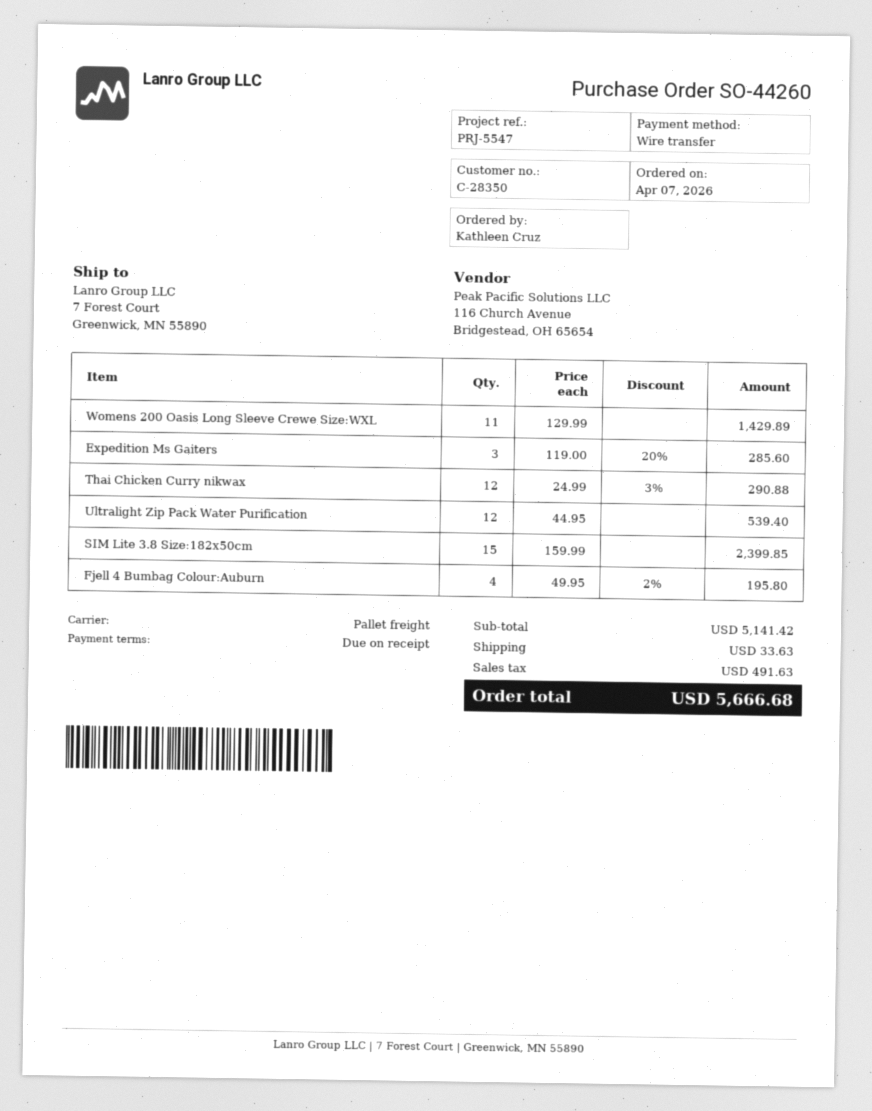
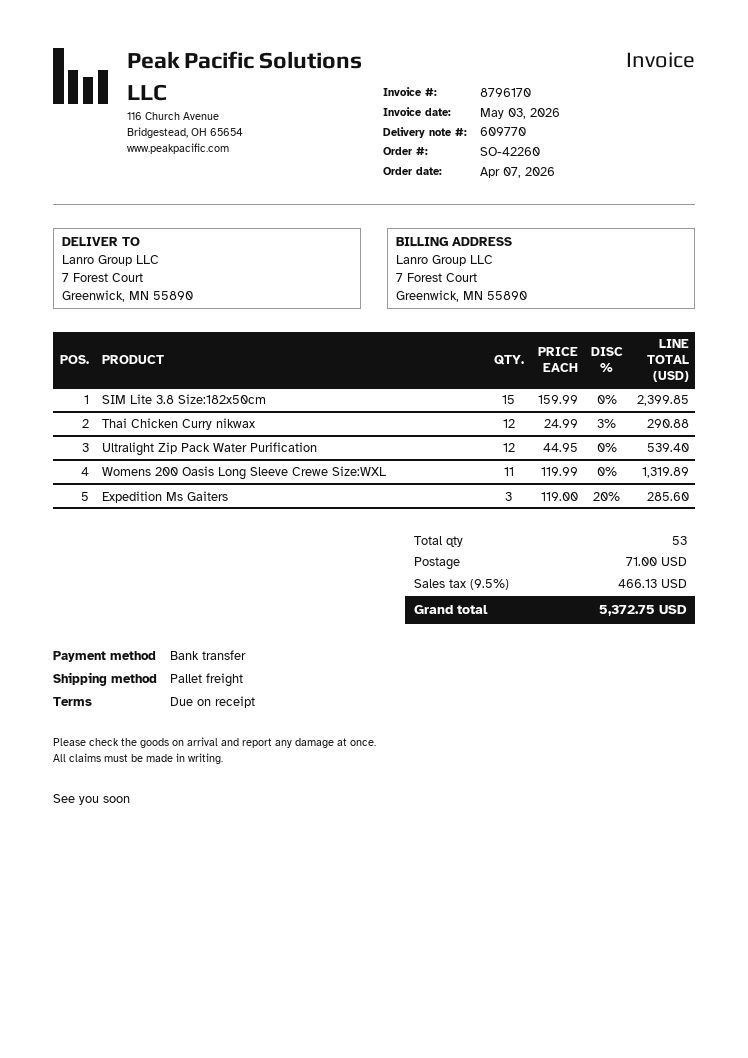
order number: SO-44260 -> SO-42260
Womens 200 Oasis Long Sleeve Crewe Size:WXL: 11 x 129.99 = 1429.89 -> 11 x 119.99 = 1319.89
Fjell 4 Bumbag Colour:Auburn: 4 x 49.95 - 2% = 195.80 -> none
shipping: 33.63 -> 71.00
tax: 491.63 -> 466.13
total: 5666.68 -> 5372.75

